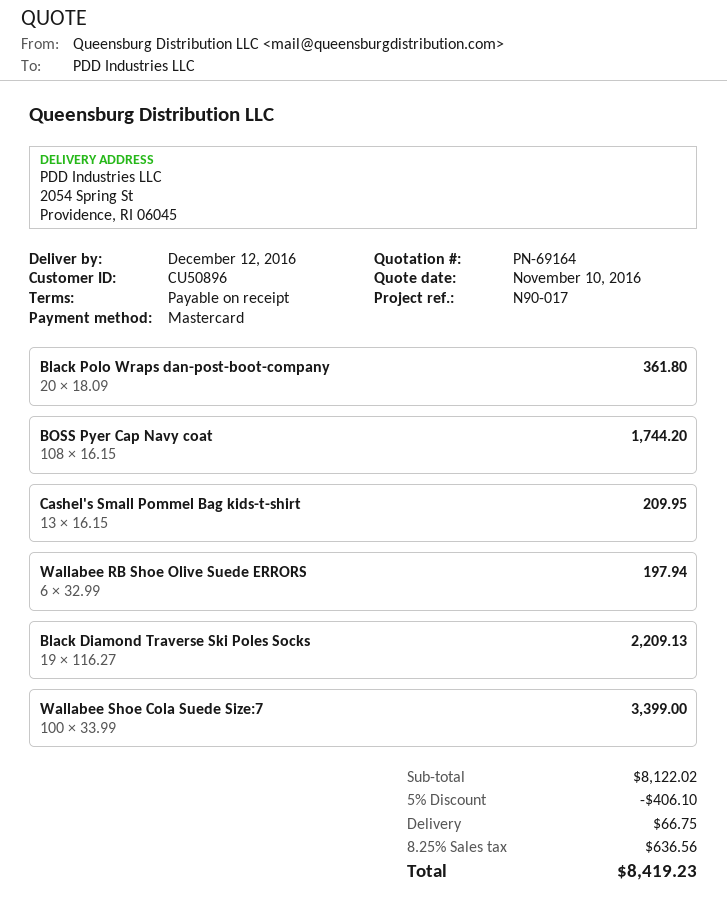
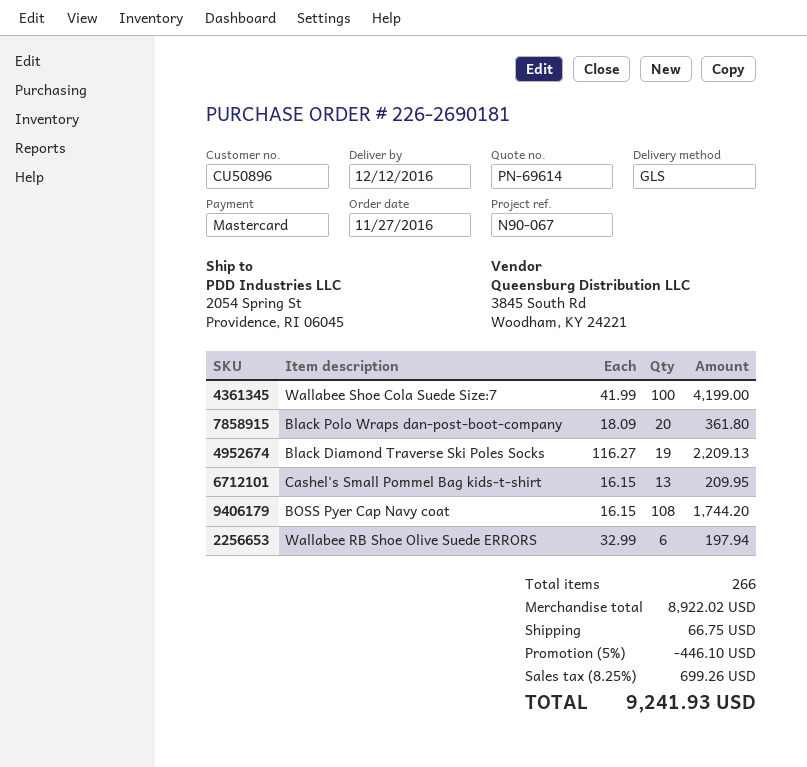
quote number: PN-69164 -> PN-69614
reference: N90-017 -> N90-067
Wallabee Shoe Cola Suede Size:7: 100 x 33.99 = 3399.00 -> 100 x 41.99 = 4199.00
subtotal: 8122.02 -> 8922.02
discount: 5% = 406.10 -> 5% = 446.10
tax: 8.25% = 636.56 -> 8.25% = 699.26
total: 8419.23 -> 9241.93

